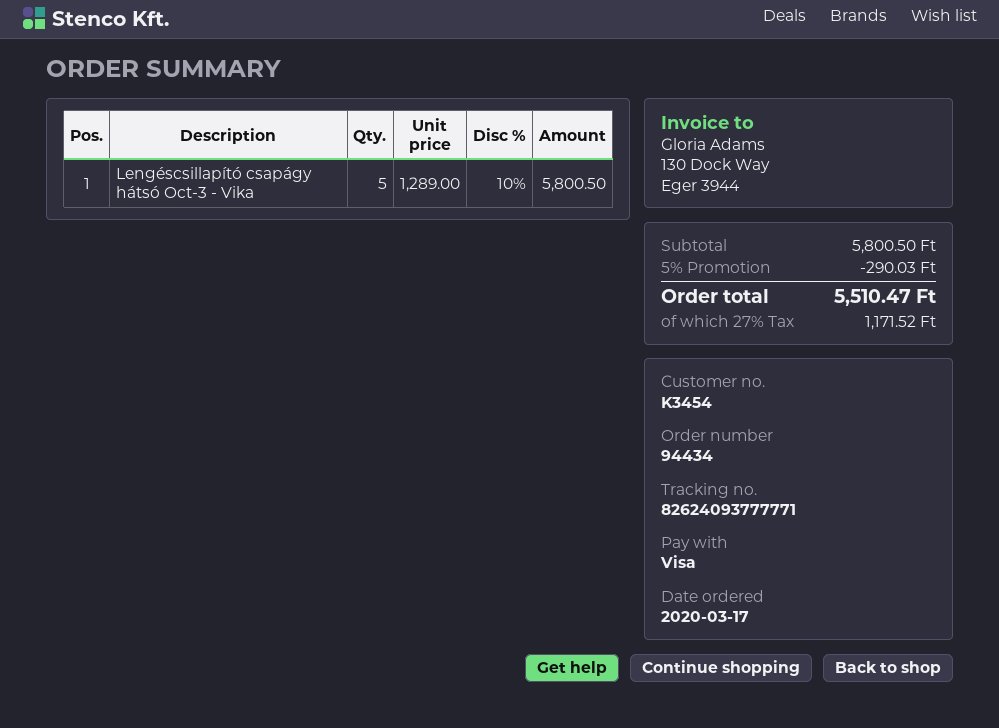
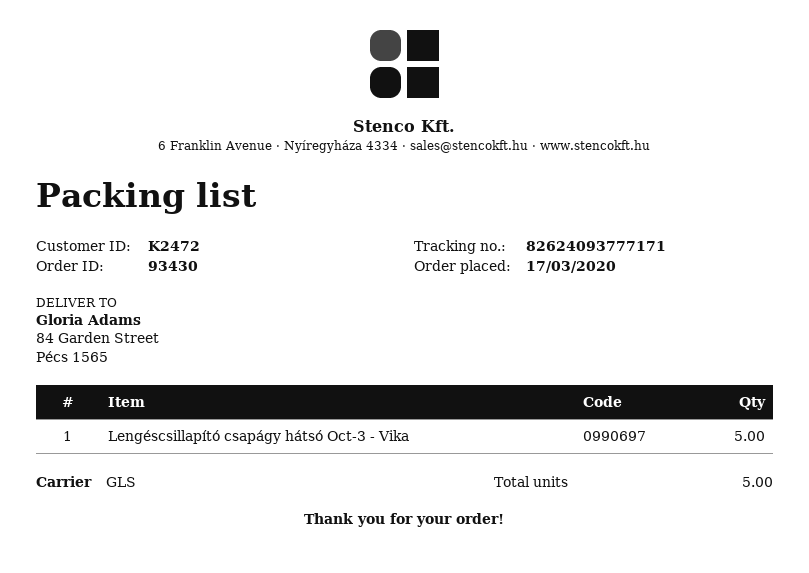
order number: 94434 -> 93430
customer number: K3454 -> K2472
tracking number: 82624093777771 -> 82624093777171

